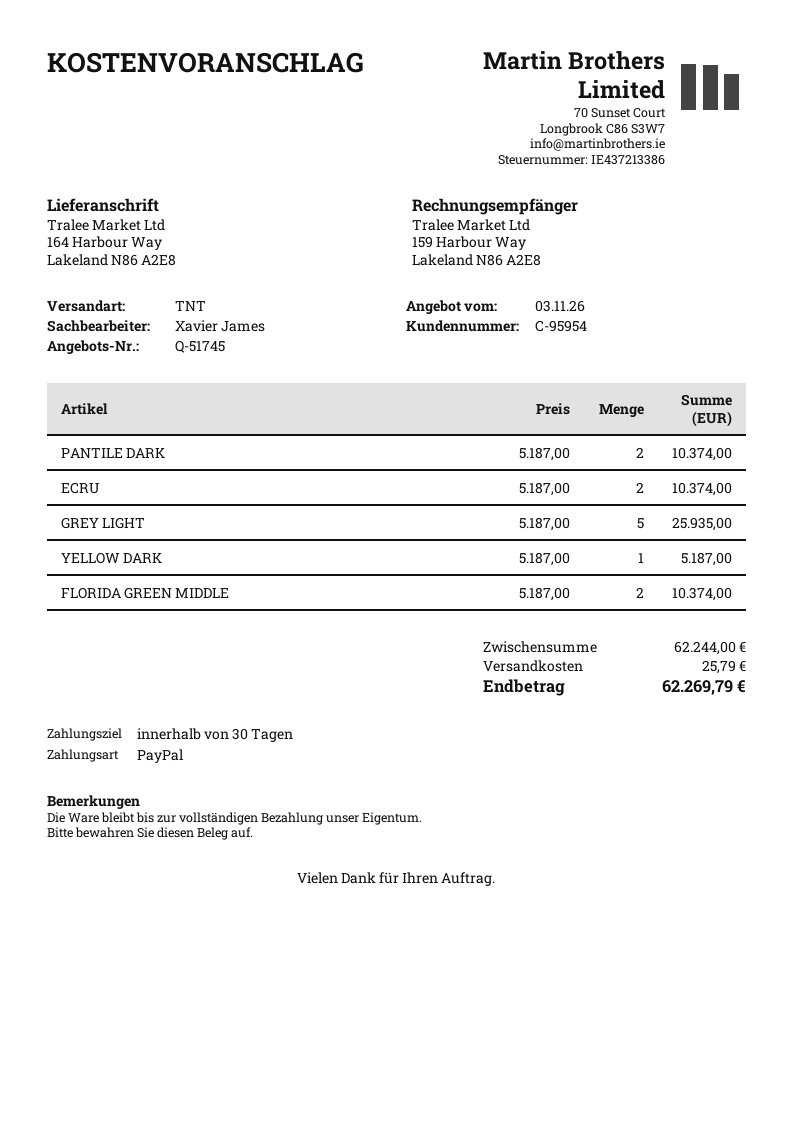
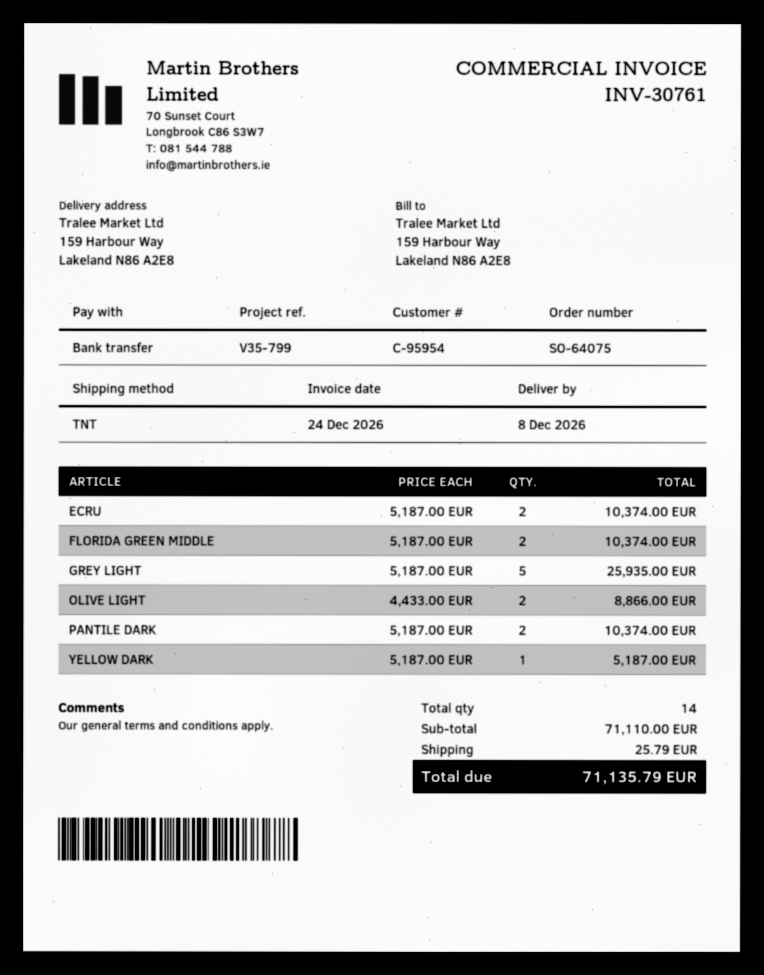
payment method: PayPal -> bank transfer
ship to: 164 Harbour Way, Lakeland N86 A2E8 -> 159 Harbour Way, Lakeland N86 A2E8
OLIVE LIGHT: none -> 2 x 4433.00 = 8866.00
subtotal: 62244.00 -> 71110.00
total: 62269.79 -> 71135.79

